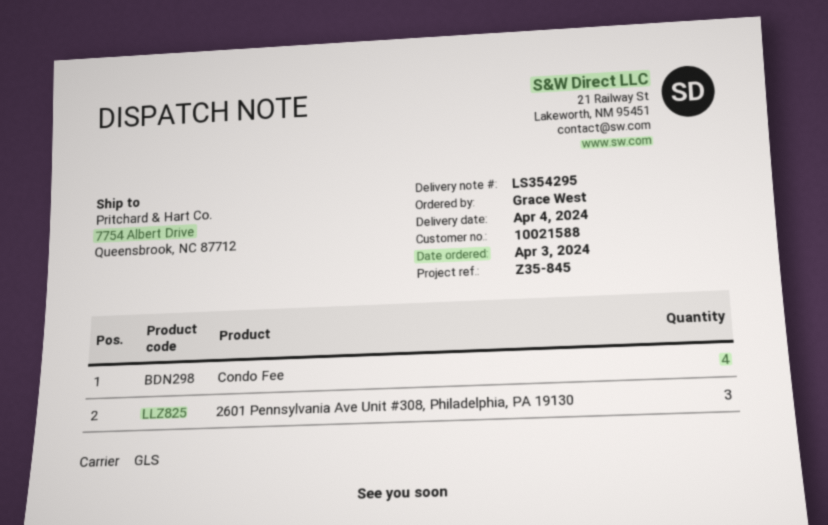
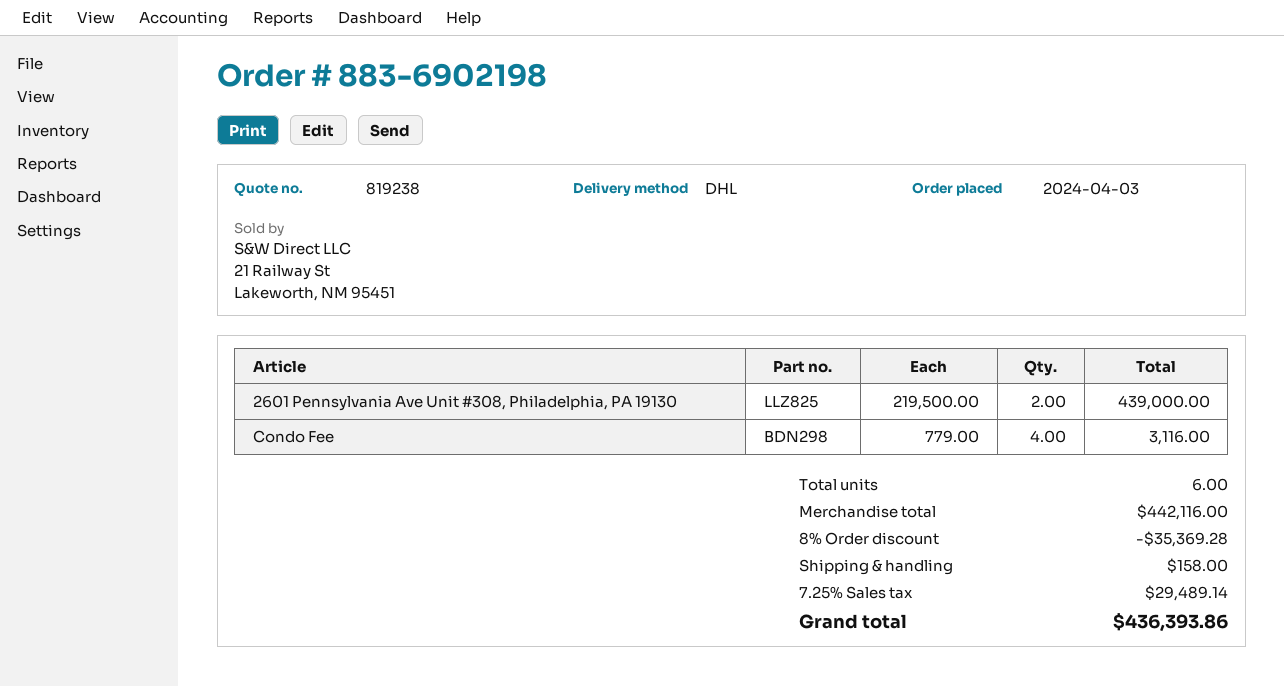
shipping method: GLS -> DHL
2601 Pennsylvania Ave Unit #308, Philadelphia, PA 19130: 3 -> 2

